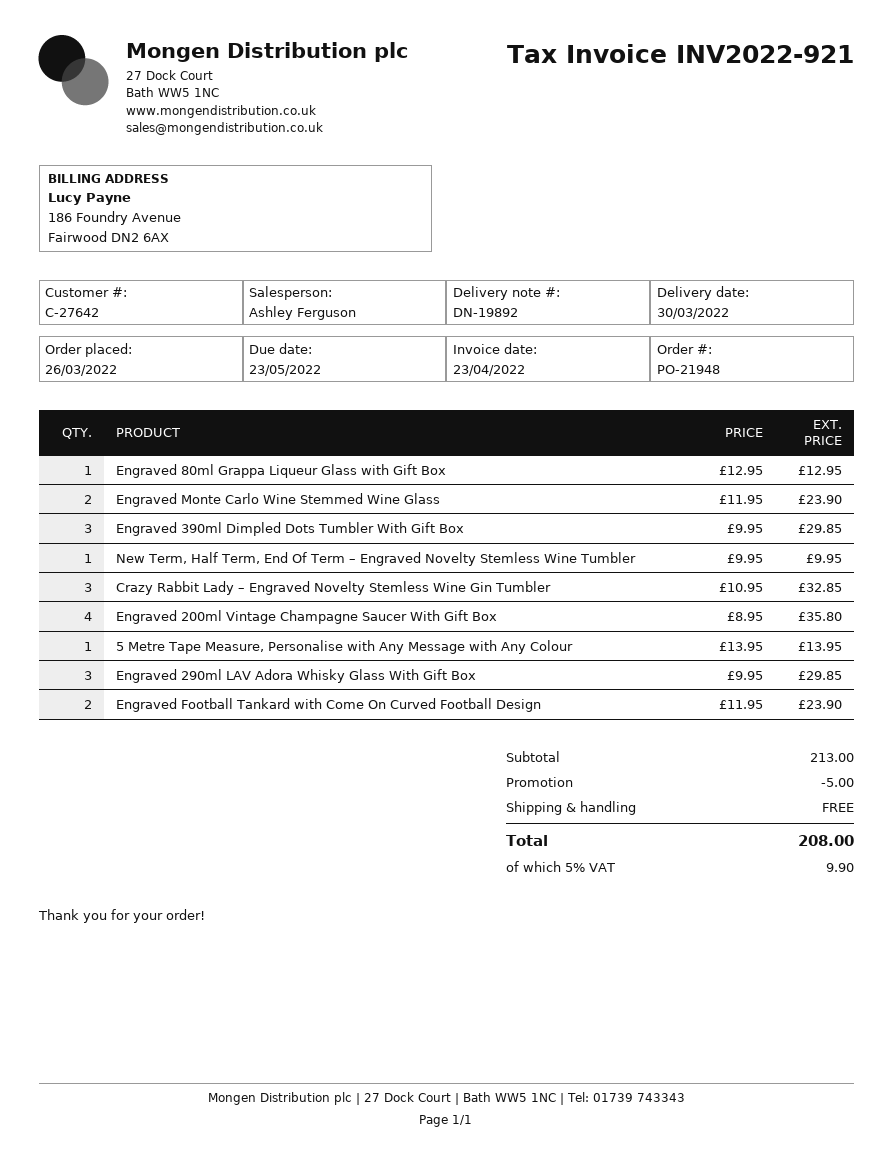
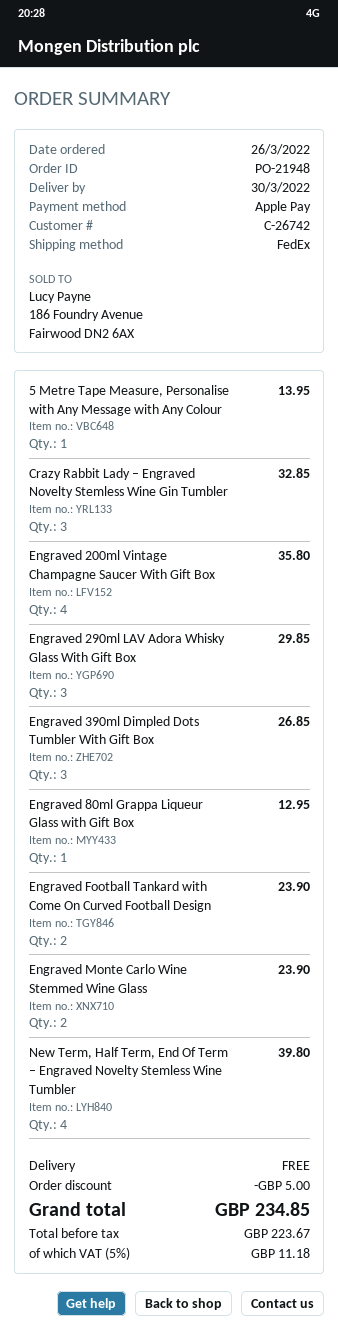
customer number: C-27642 -> C-26742
Engraved 390ml Dimpled Dots Tumbler With Gift Box: 3 for 29.85 -> 3 for 26.85
New Term, Half Term, End Of Term – Engraved Novelty Stemless Wine Tumbler: 1 for 9.95 -> 4 for 39.80
tax: 5% = 9.90 -> 5% = 11.18
total: 208.00 -> 234.85

